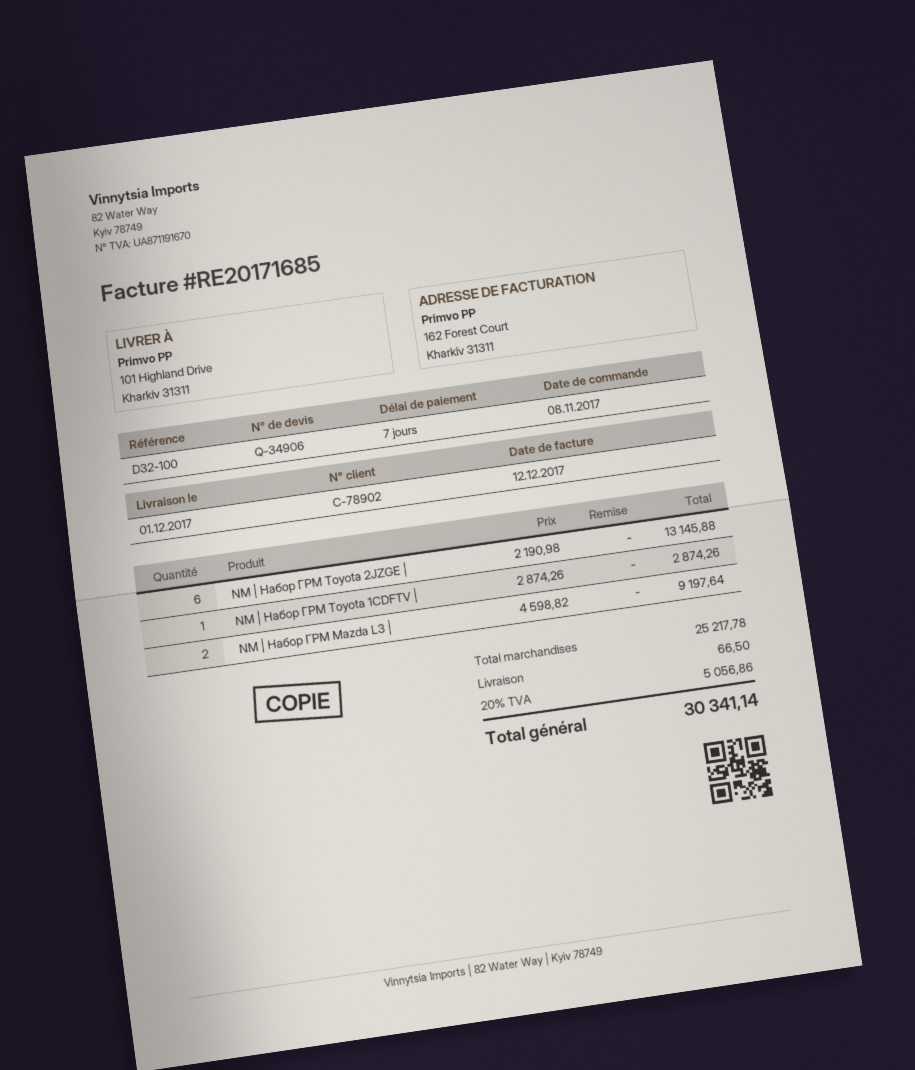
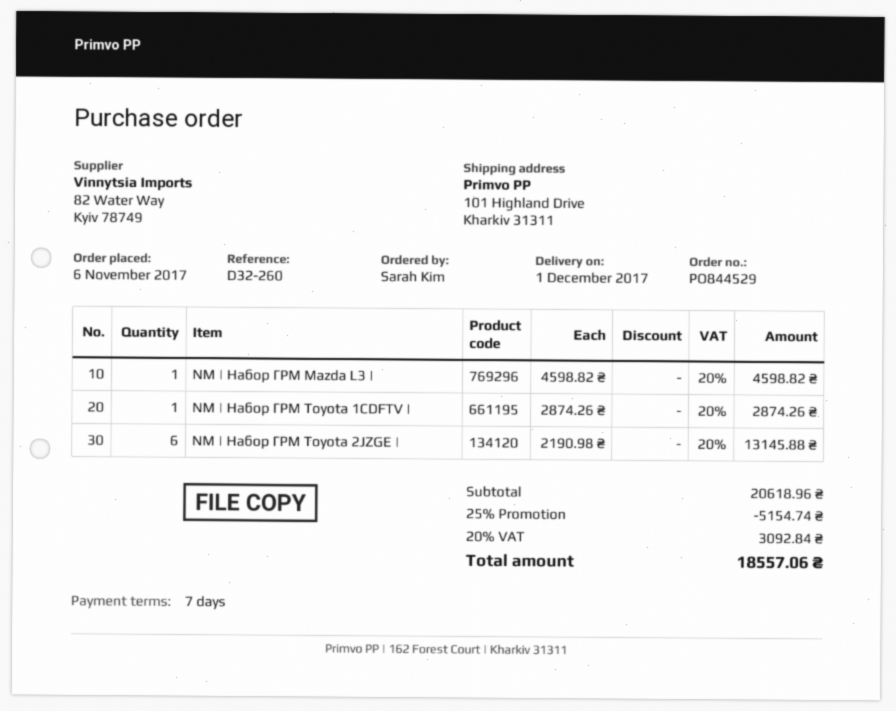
order date: 2017-11-08 -> 2017-11-06
reference: D32-100 -> D32-260
NM | Набор ГРМ Mazda L3 |: 2 x 4598.82 = 9197.64 -> 1 x 4598.82 = 4598.82
subtotal: 25217.78 -> 20618.96
discount: none -> 25% = 5154.74
shipping: 66.50 -> none
tax: 20% = 5056.86 -> 20% = 3092.84
total: 30341.14 -> 18557.06

